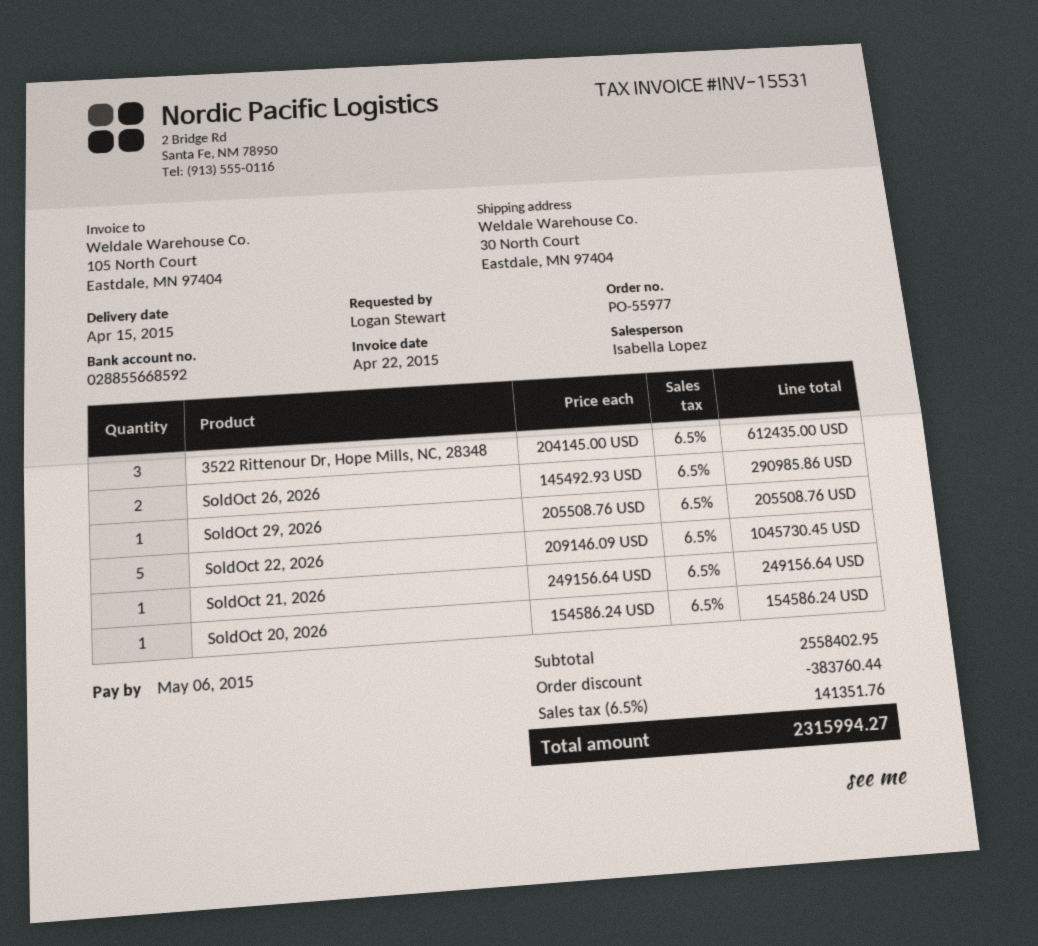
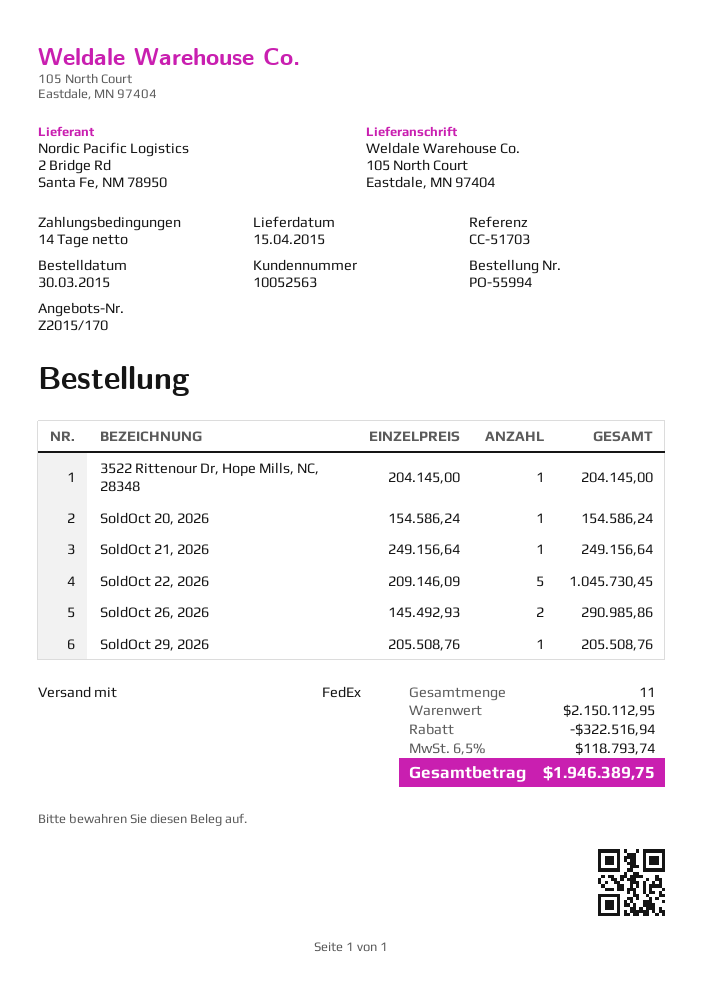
order number: PO-55977 -> PO-55994
ship to: 30 North Court, Eastdale, MN 97404 -> 105 North Court, Eastdale, MN 97404
3522 Rittenour Dr, Hope Mills, NC, 28348: 3 x 204145.00 = 612435.00 -> 1 x 204145.00 = 204145.00
subtotal: 2558402.95 -> 2150112.95
discount: 383760.44 -> 322516.94
tax: 6.5% = 141351.76 -> 6.5% = 118793.74
total: 2315994.27 -> 1946389.75

